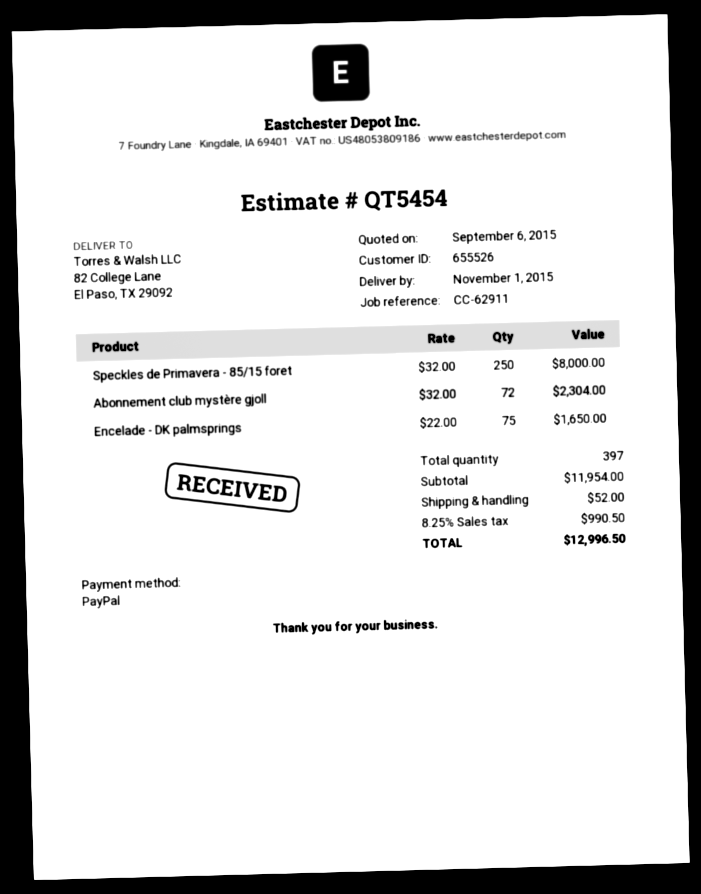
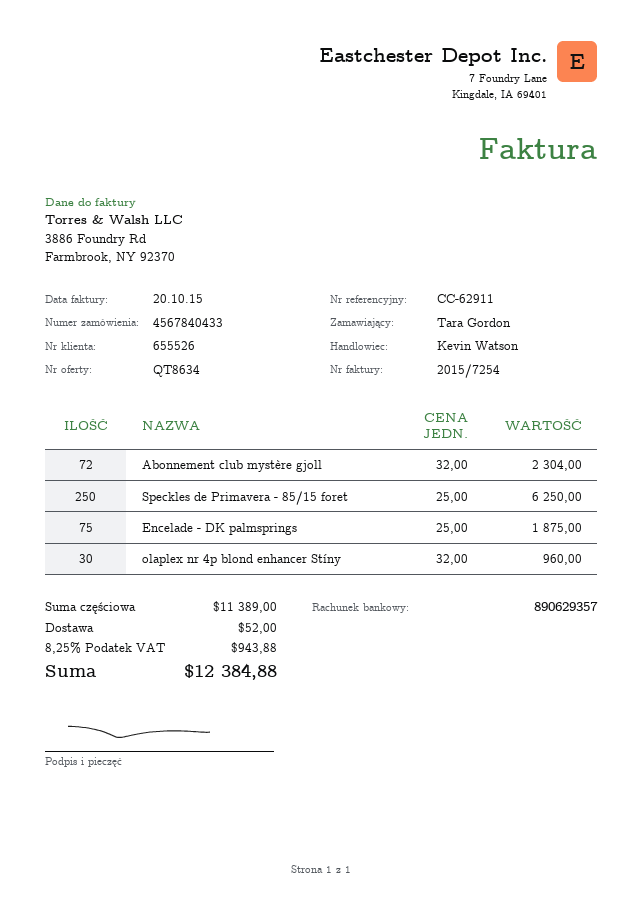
quote number: QT5454 -> QT8634
Speckles de Primavera - 85/15 foret: 250 x 32.00 = 8000.00 -> 250 x 25.00 = 6250.00
Encelade - DK palmsprings: 75 x 22.00 = 1650.00 -> 75 x 25.00 = 1875.00
olaplex nr 4p blond enhancer Stíny: none -> 30 x 32.00 = 960.00
subtotal: 11954.00 -> 11389.00
tax: 8.25% = 990.50 -> 8.25% = 943.88
total: 12996.50 -> 12384.88

